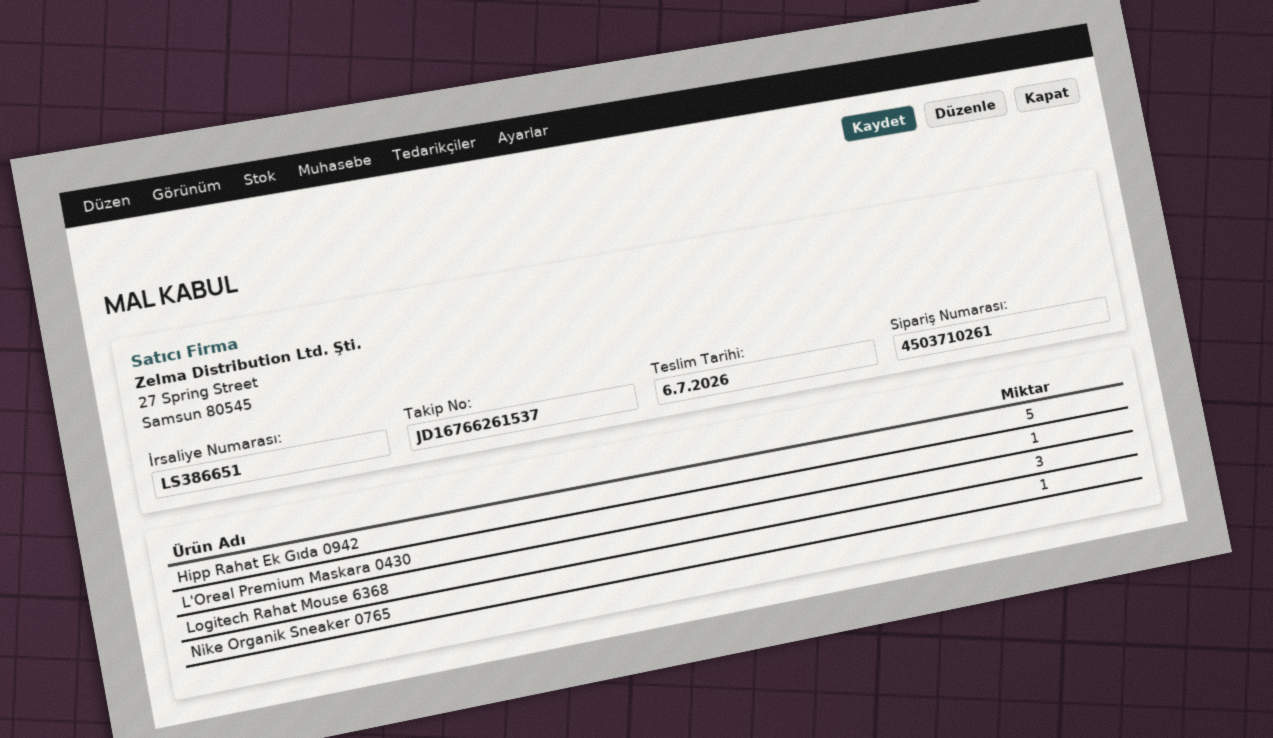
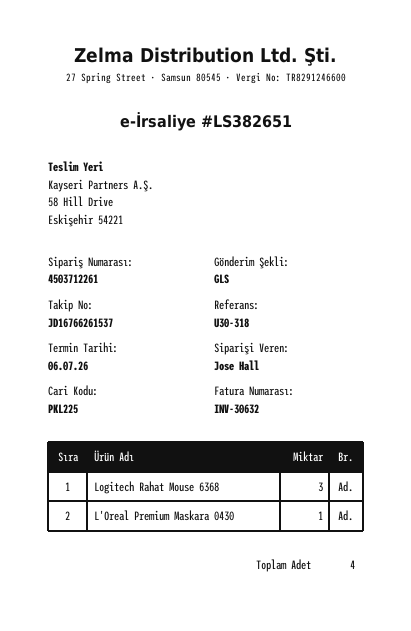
order number: 4503710261 -> 4503712261
delivery note number: LS386651 -> LS382651
Hipp Rahat Ek Gıda 0942: 5 -> none
Nike Organik Sneaker 0765: 1 -> none

